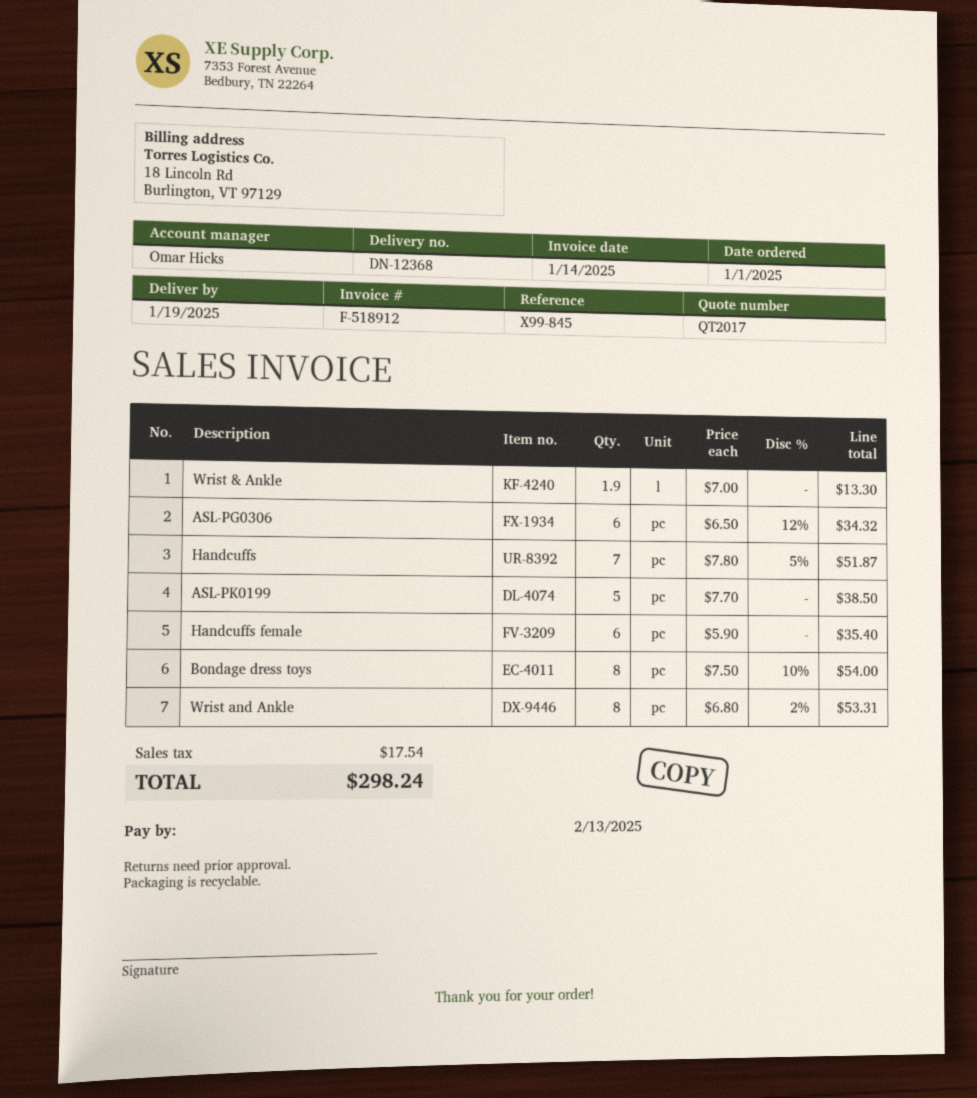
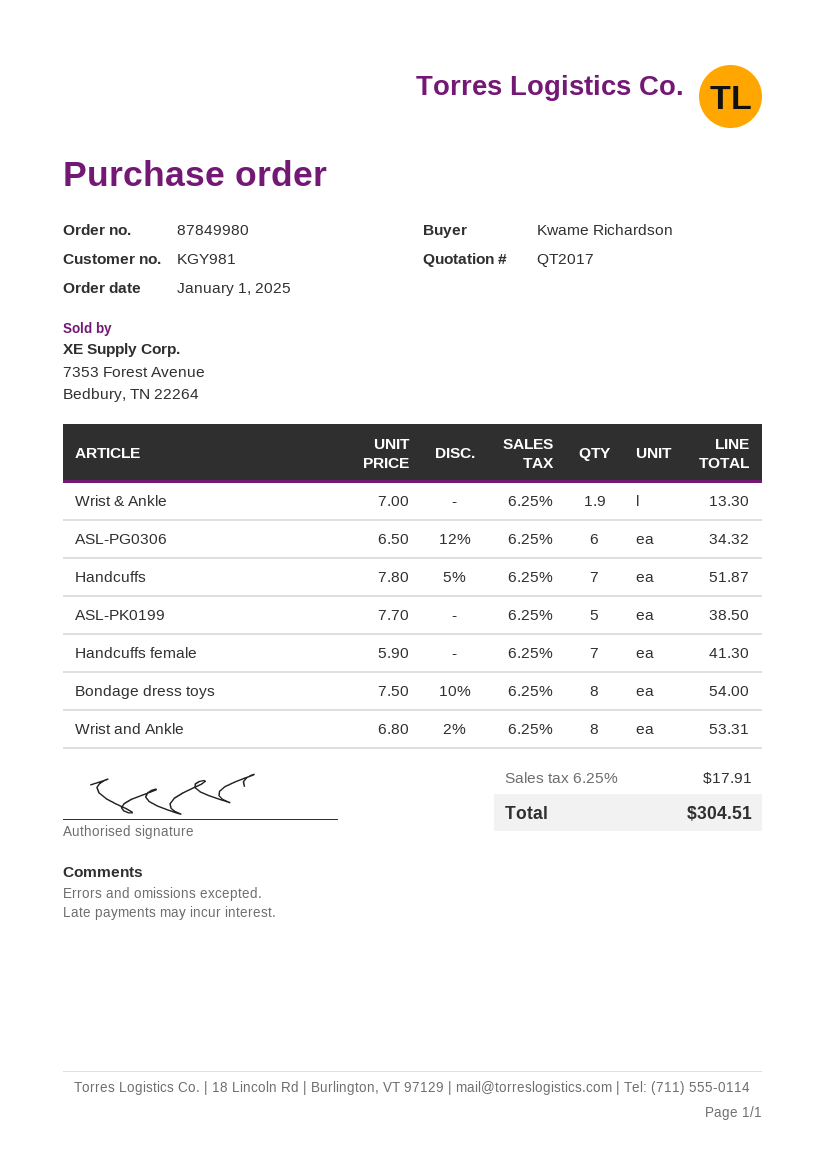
Handcuffs female: 6 x 5.90 = 35.40 -> 7 x 5.90 = 41.30
tax: 17.54 -> 17.91
total: 298.24 -> 304.51

